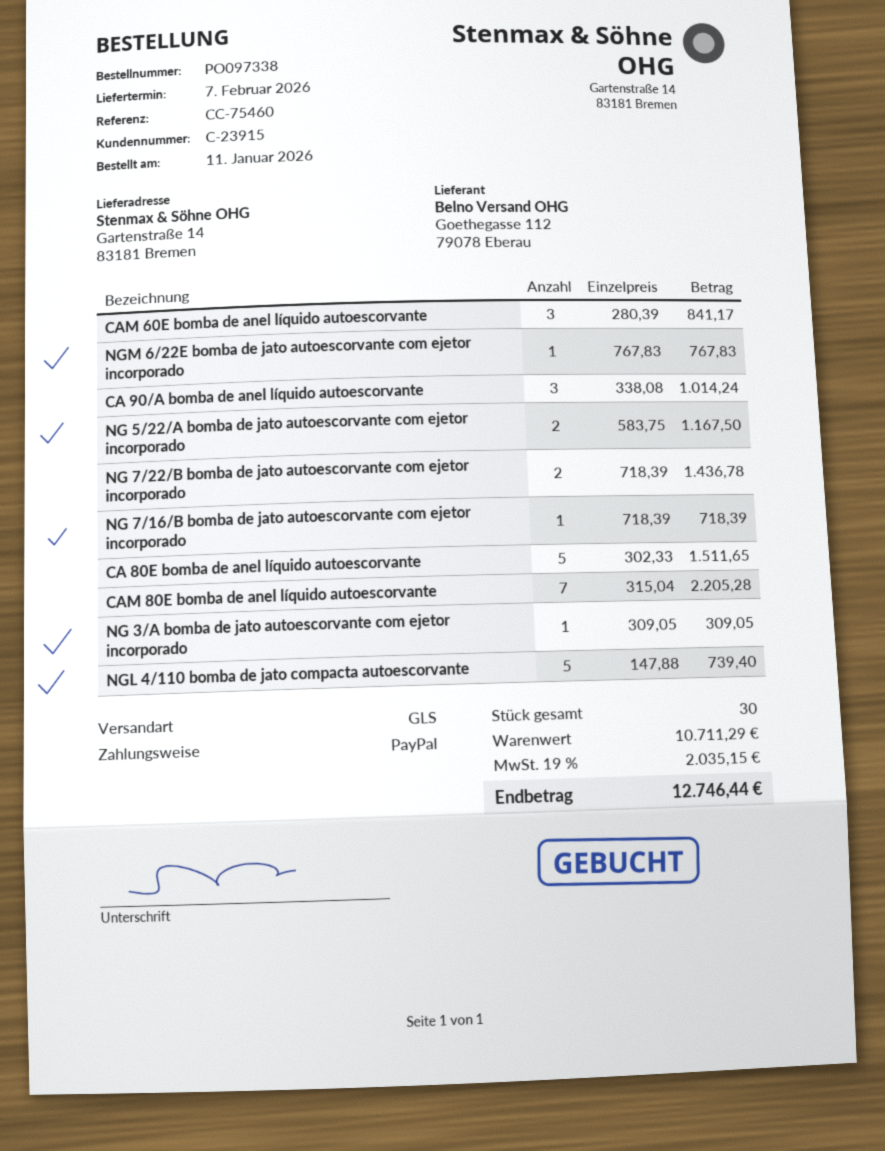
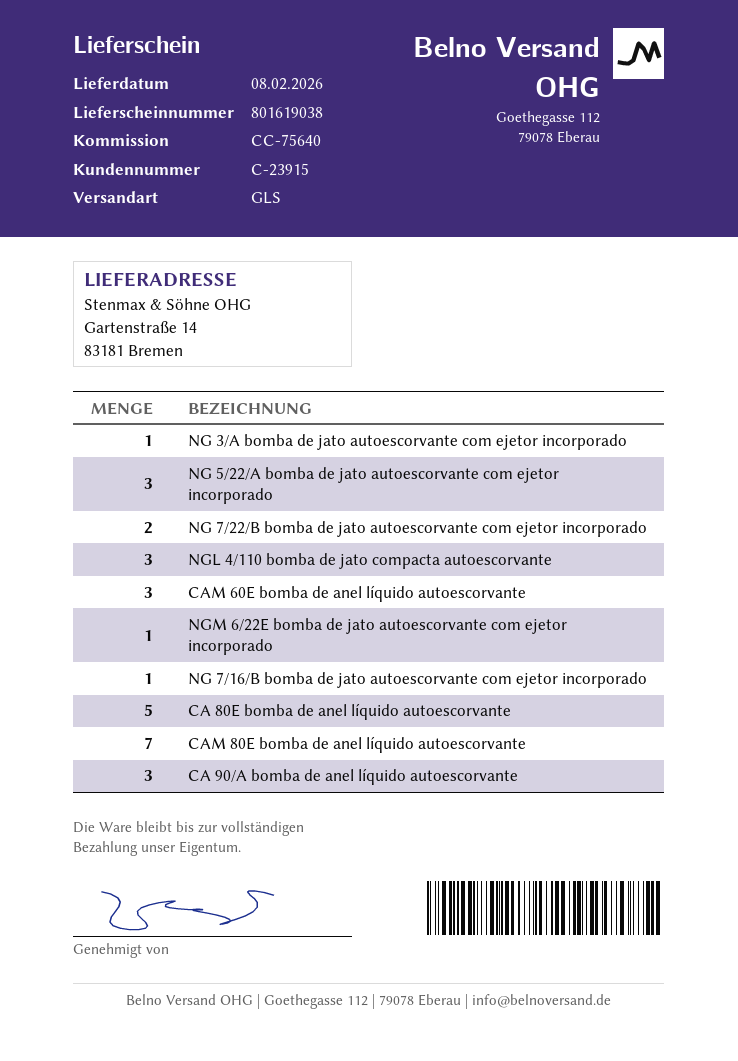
delivery date: 2026-02-07 -> 2026-02-08
reference: CC-75460 -> CC-75640
NG 5/22/A bomba de jato autoescorvante com ejetor incorporado: 2 -> 3
NGL 4/110 bomba de jato compacta autoescorvante: 5 -> 3

